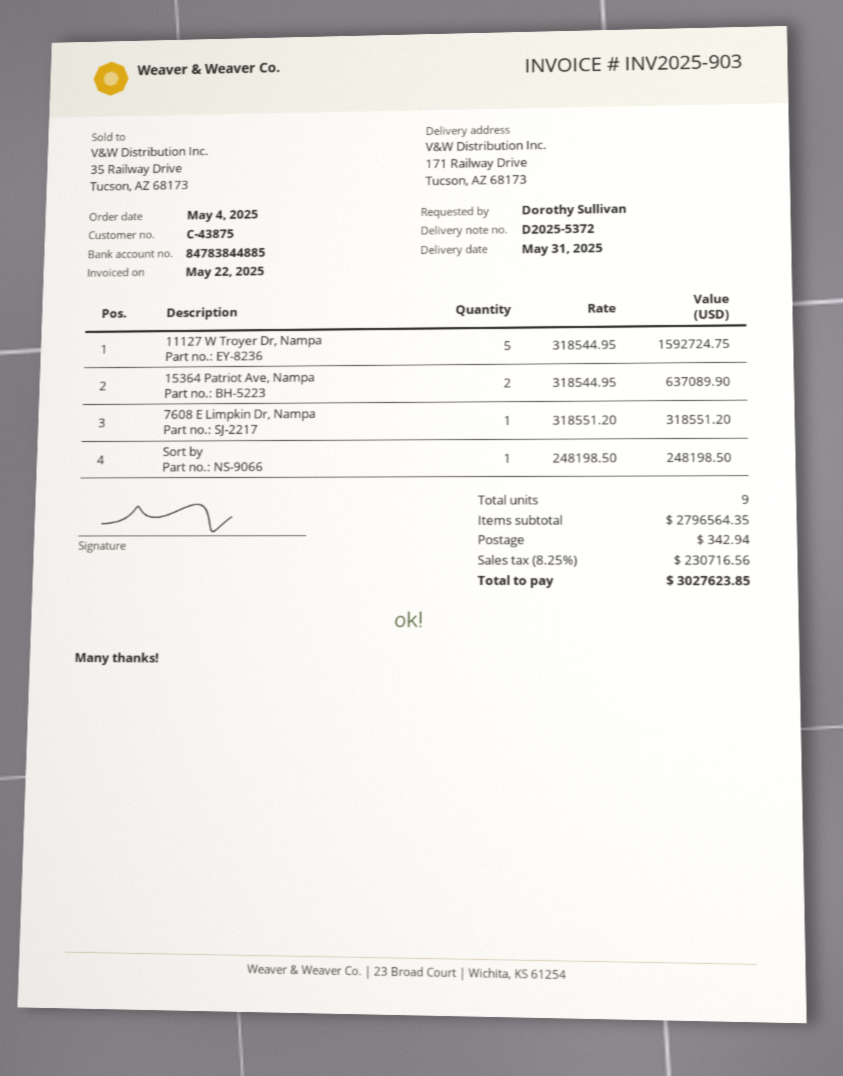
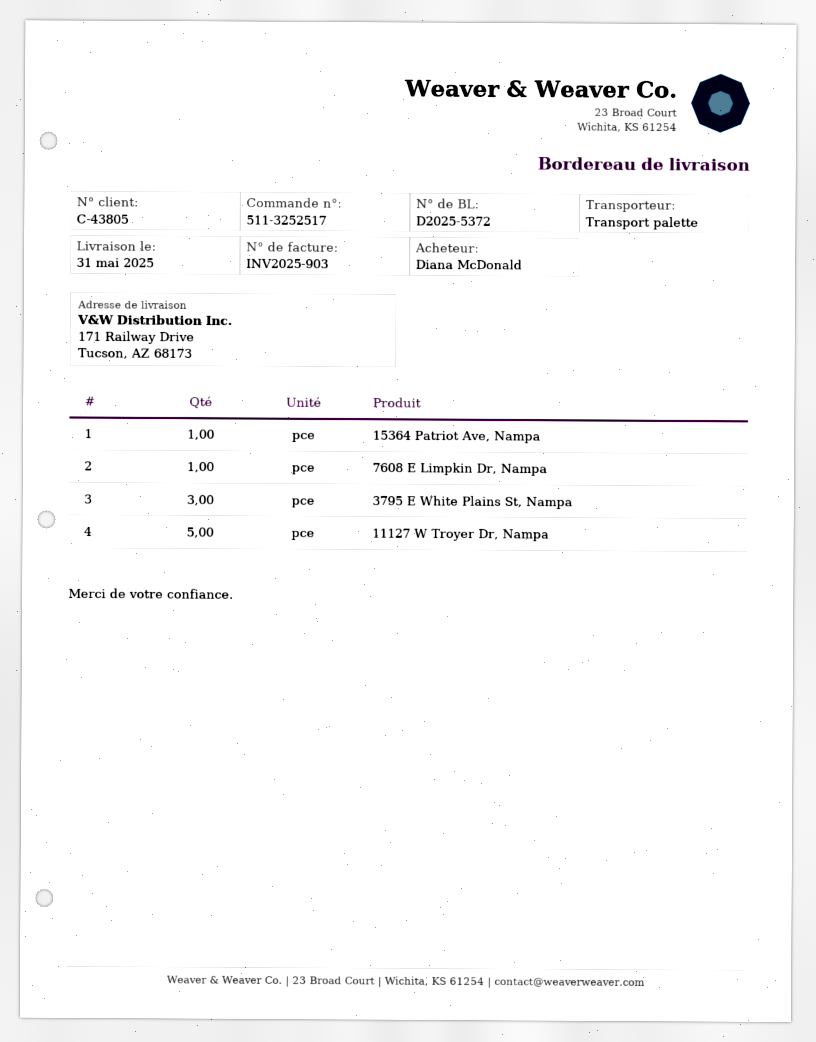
customer number: C-43875 -> C-43805
ordered by: Dorothy Sullivan -> Diana McDonald
15364 Patriot Ave, Nampa: 2 -> 1
Sort by: 1 -> none
3795 E White Plains St, Nampa: none -> 3

